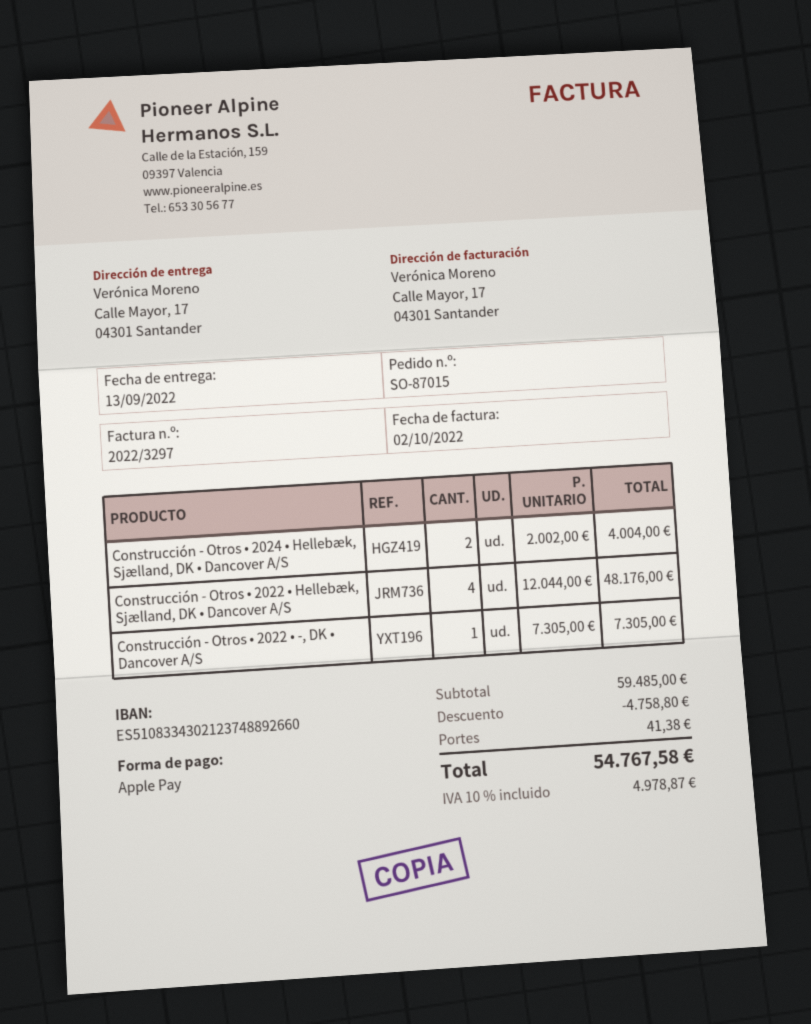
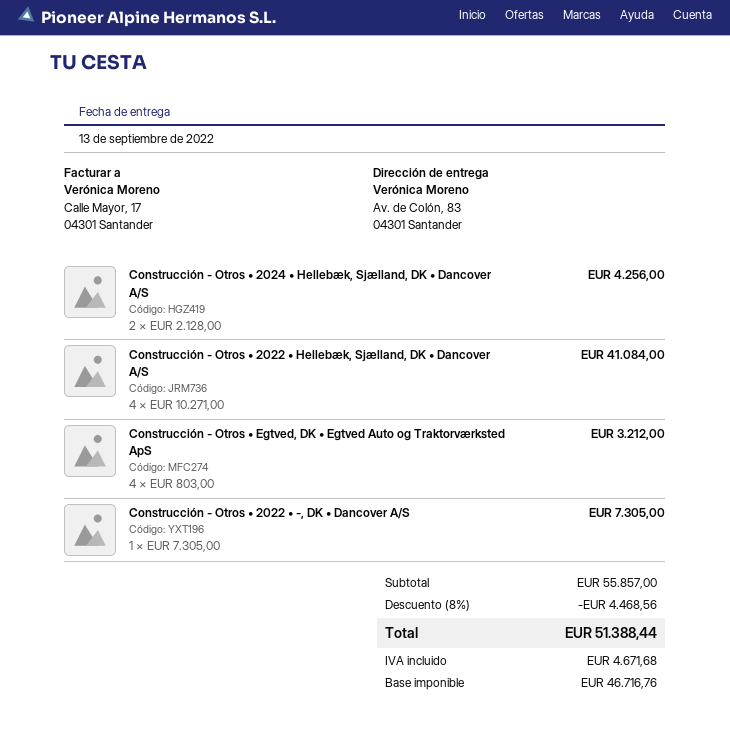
ship to: Calle Mayor, 17, 04301 Santander -> Av. de Colón, 83, 04301 Santander
Construcción - Otros • 2024 • Hellebæk, Sjælland, DK • Dancover A/S: 2 x 2002.00 = 4004.00 -> 2 x 2128.00 = 4256.00
Construcción - Otros • 2022 • Hellebæk, Sjælland, DK • Dancover A/S: 4 x 12044.00 = 48176.00 -> 4 x 10271.00 = 41084.00
Construcción - Otros • Egtved, DK • Egtved Auto og Traktorværksted ApS: none -> 4 x 803.00 = 3212.00
subtotal: 59485.00 -> 55857.00
discount: 4758.80 -> 4468.56
shipping: 41.38 -> none
tax: 4978.87 -> 4671.68
total: 54767.58 -> 51388.44

